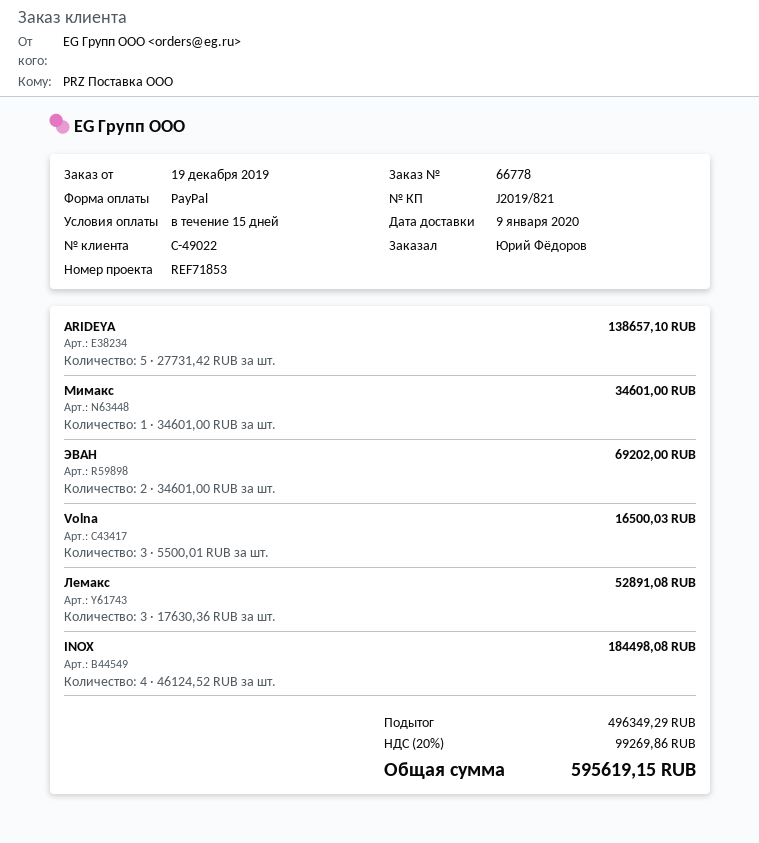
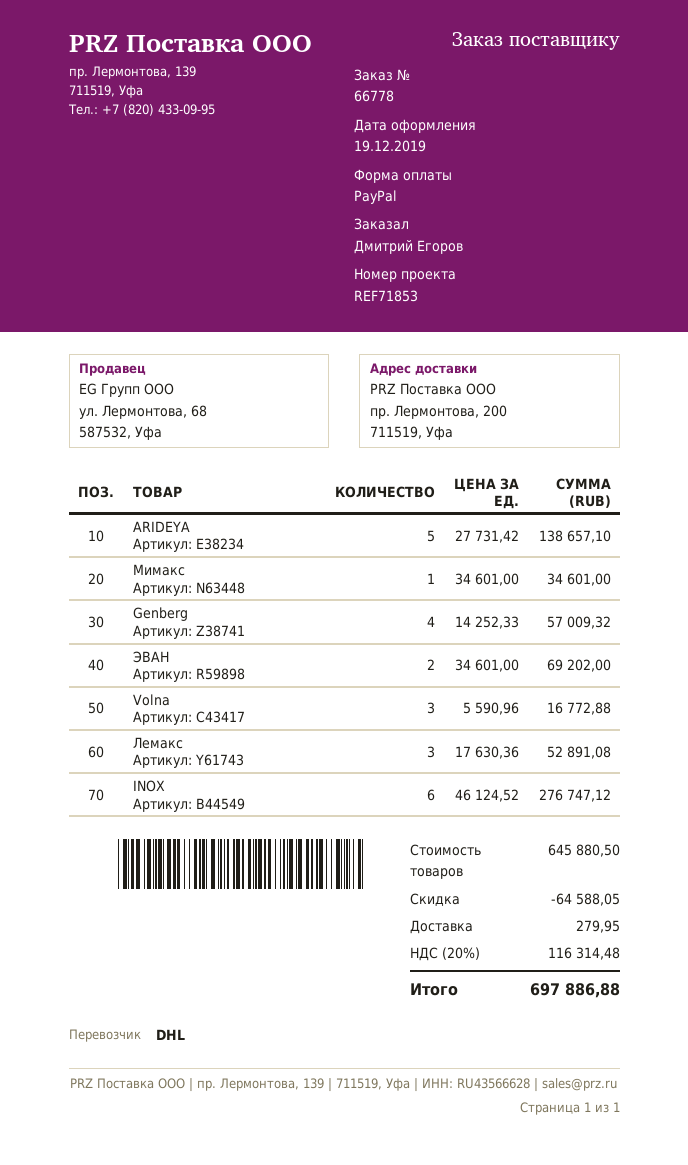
ordered by: Юрий Фёдоров -> Дмитрий Егоров
Volna: 3 x 5500.01 = 16500.03 -> 3 x 5590.96 = 16772.88
INOX: 4 x 46124.52 = 184498.08 -> 6 x 46124.52 = 276747.12
Genberg: none -> 4 x 14252.33 = 57009.32
subtotal: 496349.29 -> 645880.50
discount: none -> 64588.05
shipping: none -> 279.95
tax: 20% = 99269.86 -> 20% = 116314.48
total: 595619.15 -> 697886.88

